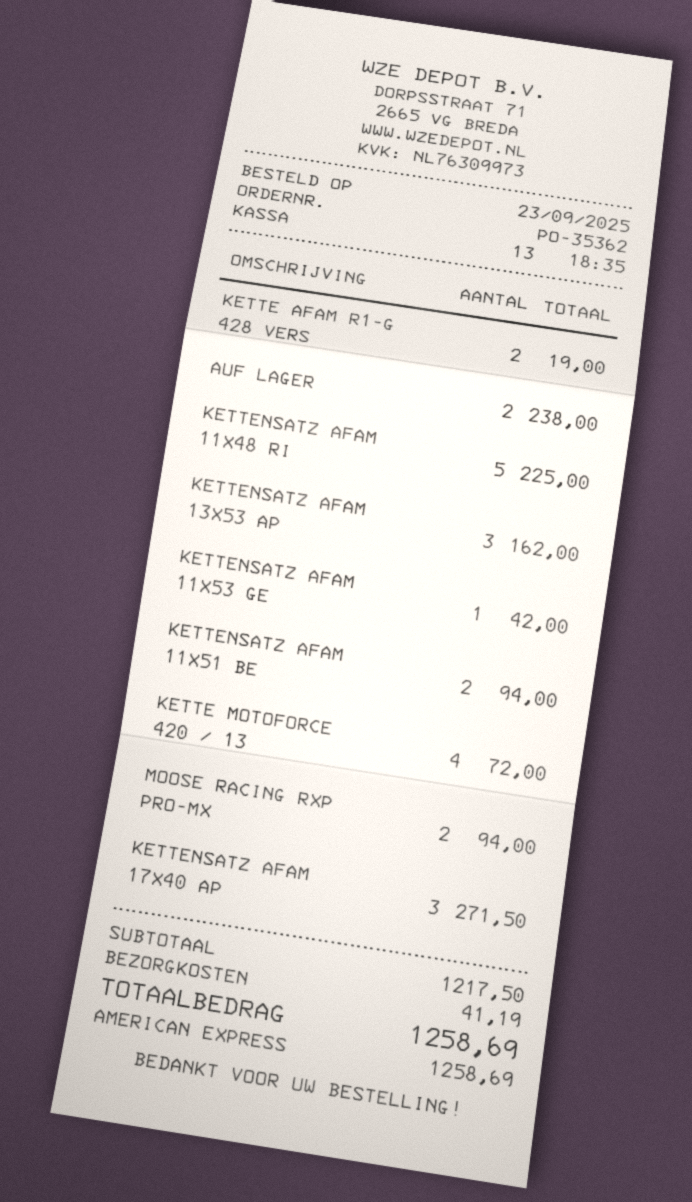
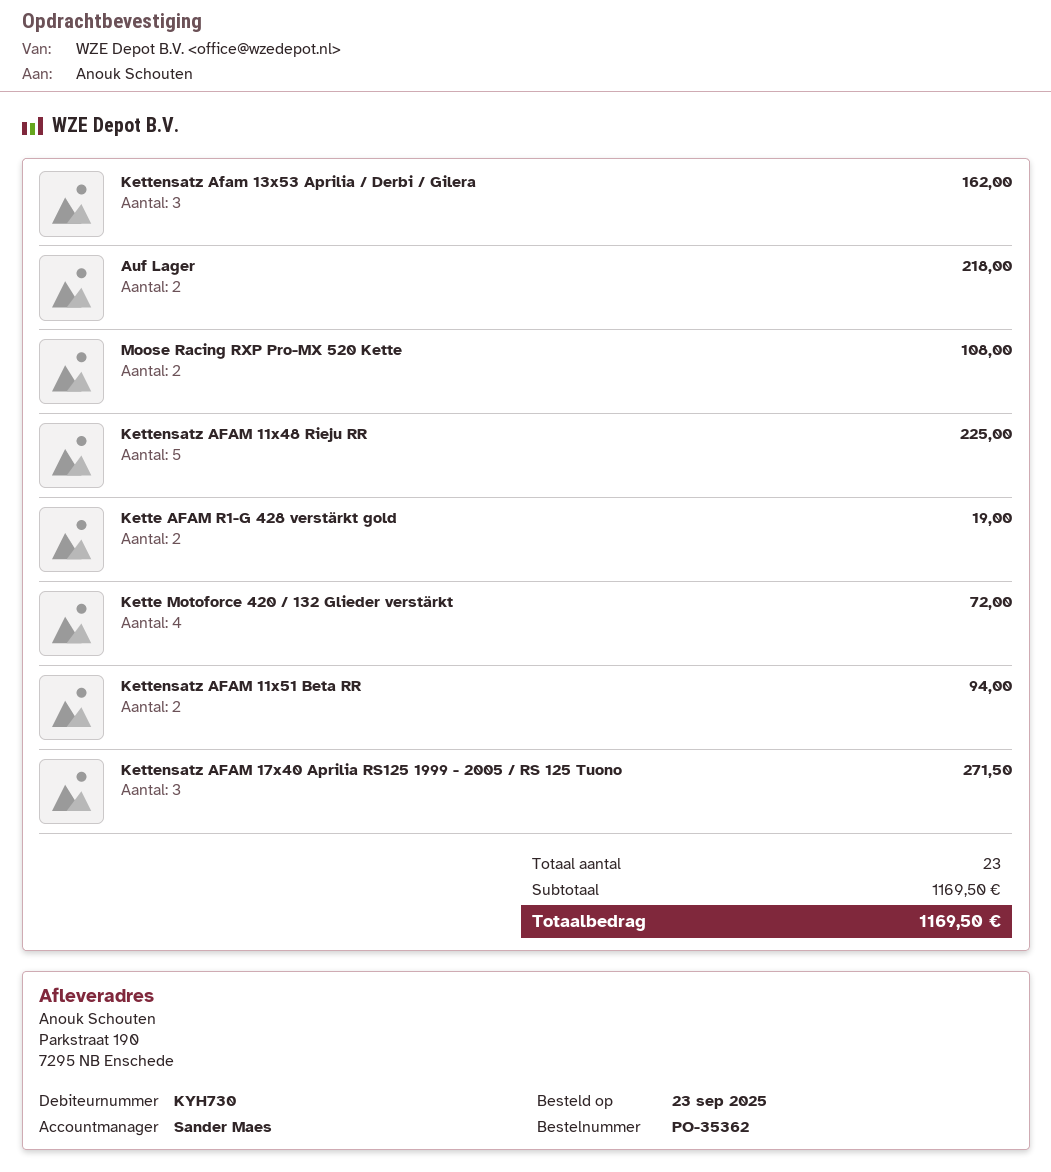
AUF LAGER: 2 for 238.00 -> 2 for 218.00
KETTENSATZ AFAM 11X53 GE: 1 for 42.00 -> none
MOOSE RACING RXP PRO-MX: 2 for 94.00 -> 2 for 108.00
subtotal: 1217.50 -> 1169.50
shipping: 41.19 -> none
total: 1258.69 -> 1169.50

